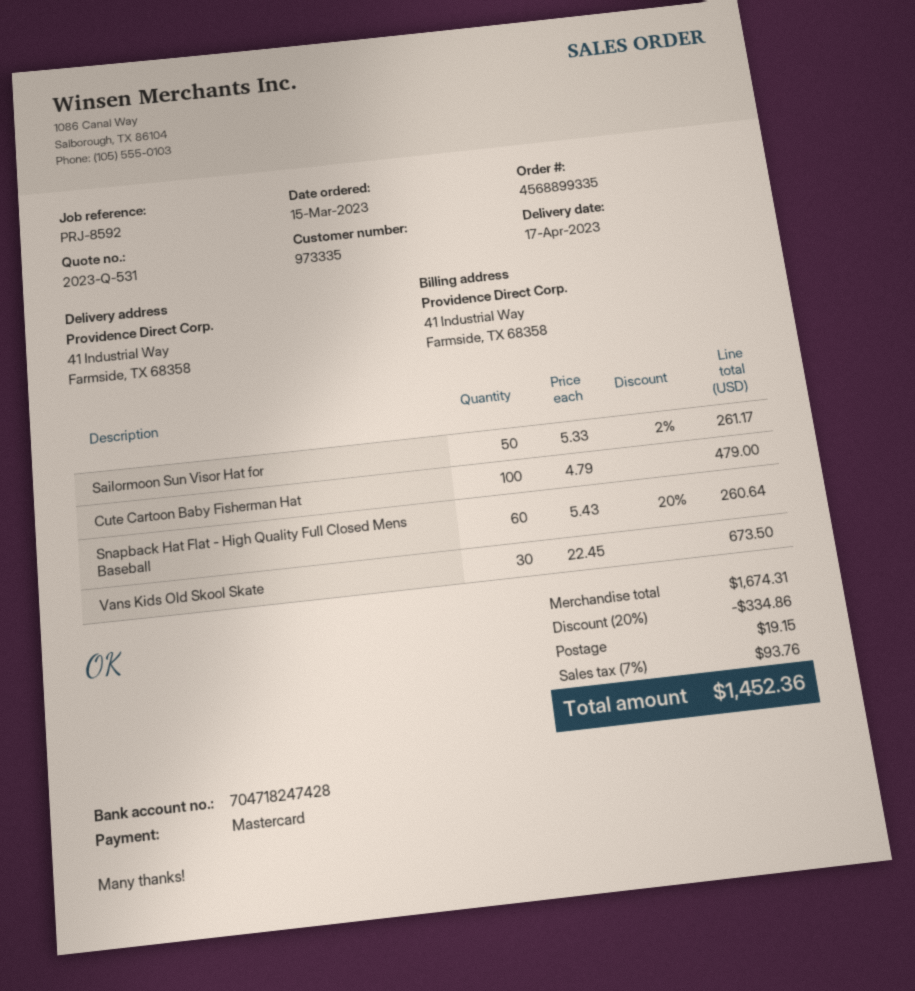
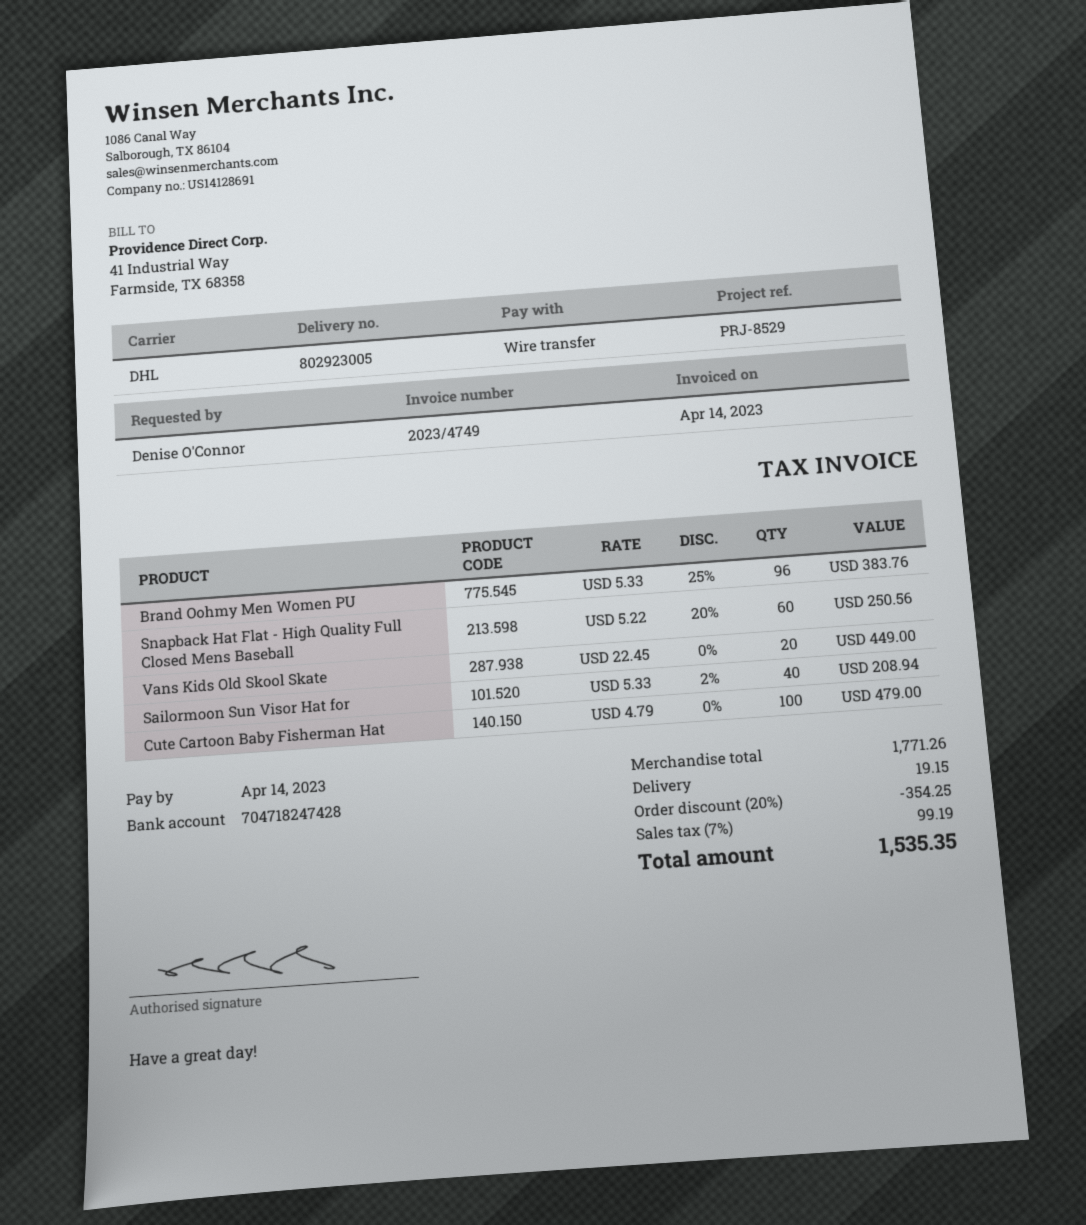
reference: PRJ-8592 -> PRJ-8529
payment method: Mastercard -> bank transfer
Sailormoon Sun Visor Hat for: 50 x 5.33 - 2% = 261.17 -> 40 x 5.33 - 2% = 208.94
Snapback Hat Flat - High Quality Full Closed Mens Baseball: 60 x 5.43 - 20% = 260.64 -> 60 x 5.22 - 20% = 250.56
Vans Kids Old Skool Skate: 30 x 22.45 = 673.50 -> 20 x 22.45 = 449.00
Brand Oohmy Men Women PU: none -> 96 x 5.33 - 25% = 383.76
subtotal: 1674.31 -> 1771.26
discount: 20% = 334.86 -> 20% = 354.25
tax: 7% = 93.76 -> 7% = 99.19
total: 1452.36 -> 1535.35

